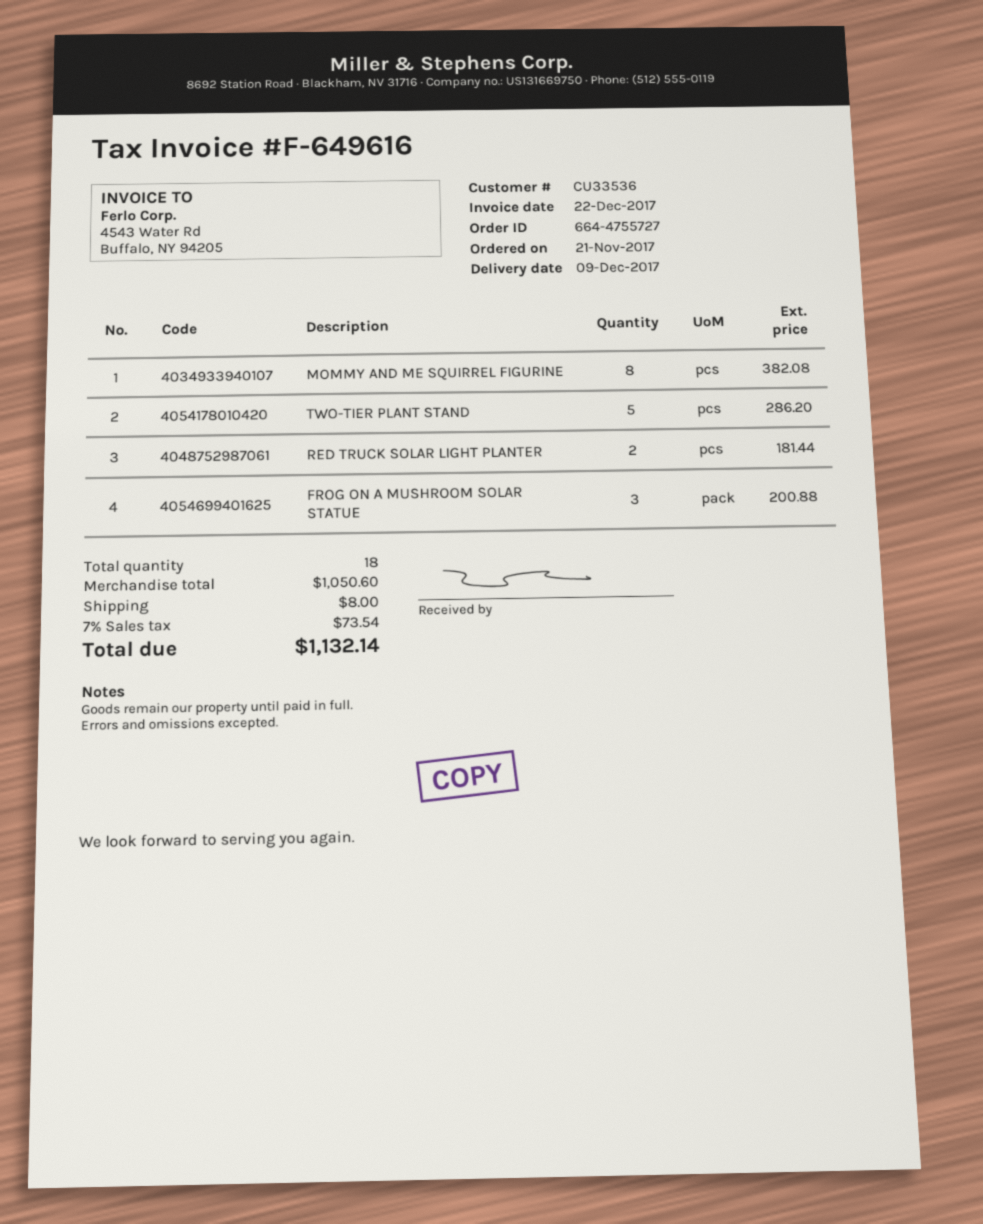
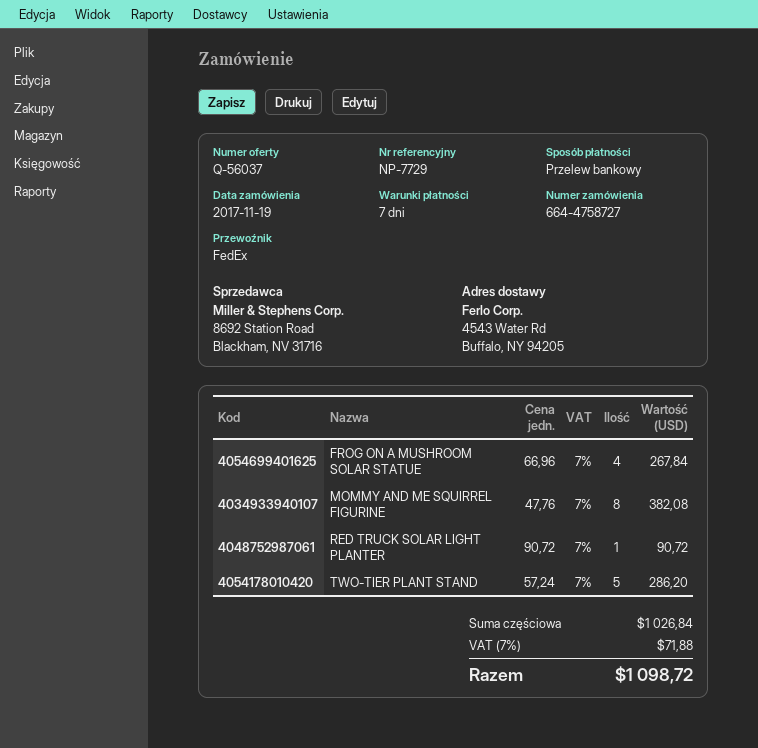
order number: 664-4755727 -> 664-4758727
order date: 2017-11-21 -> 2017-11-19
RED TRUCK SOLAR LIGHT PLANTER: 2 for 181.44 -> 1 for 90.72
FROG ON A MUSHROOM SOLAR STATUE: 3 for 200.88 -> 4 for 267.84
subtotal: 1050.60 -> 1026.84
shipping: 8.00 -> none
tax: 7% = 73.54 -> 7% = 71.88
total: 1132.14 -> 1098.72

